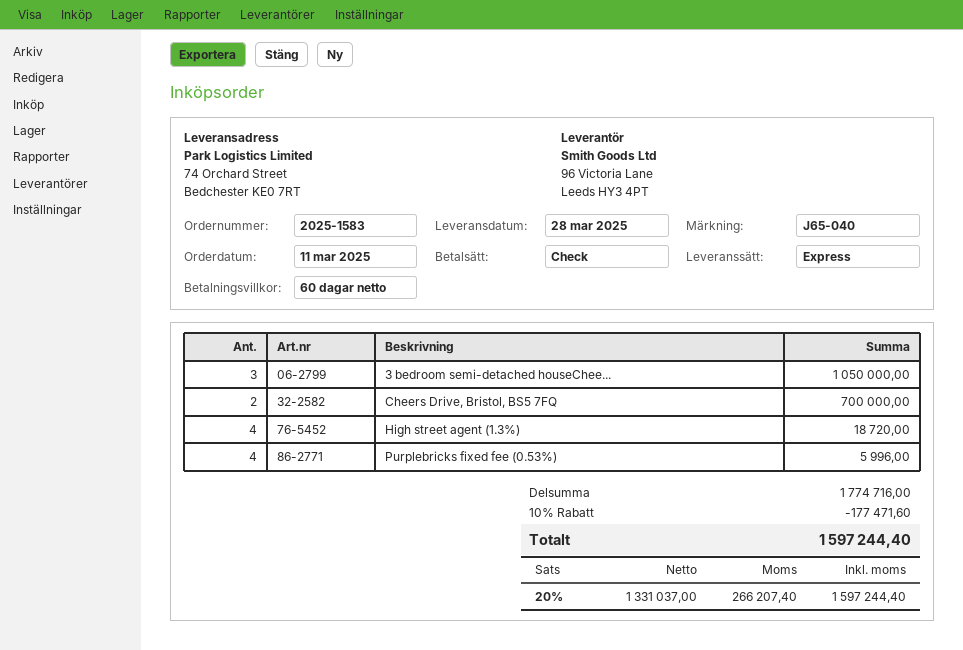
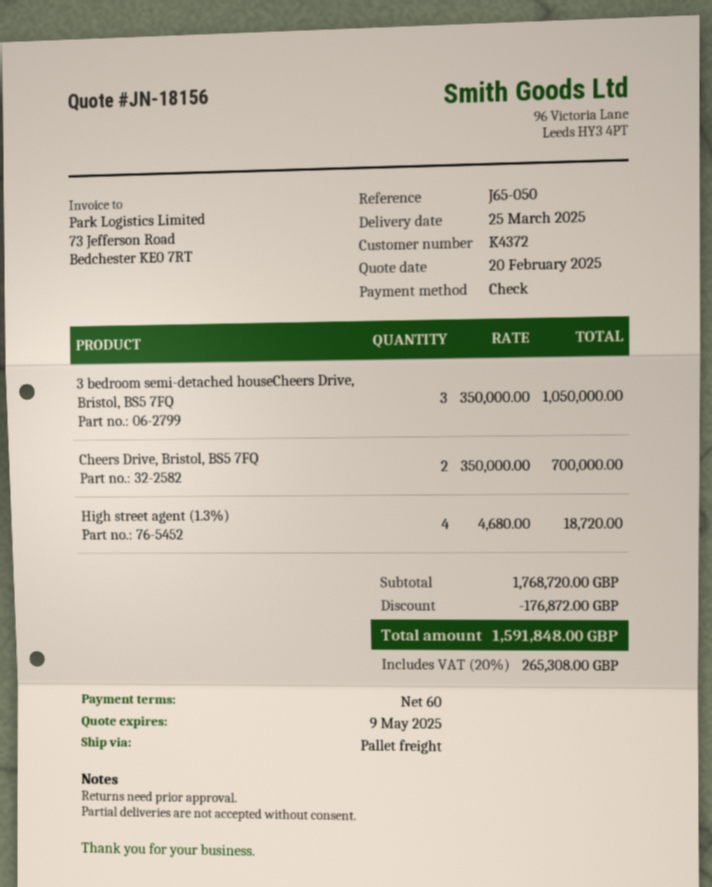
delivery date: 2025-03-28 -> 2025-03-25
reference: J65-040 -> J65-050
shipping method: express -> pallet freight
Purplebricks fixed fee (0.53%): 4 for 5996.00 -> none
subtotal: 1774716.00 -> 1768720.00
discount: 177471.60 -> 176872.00
tax: 20% = 266207.40 -> 20% = 265308.00
total: 1597244.40 -> 1591848.00

